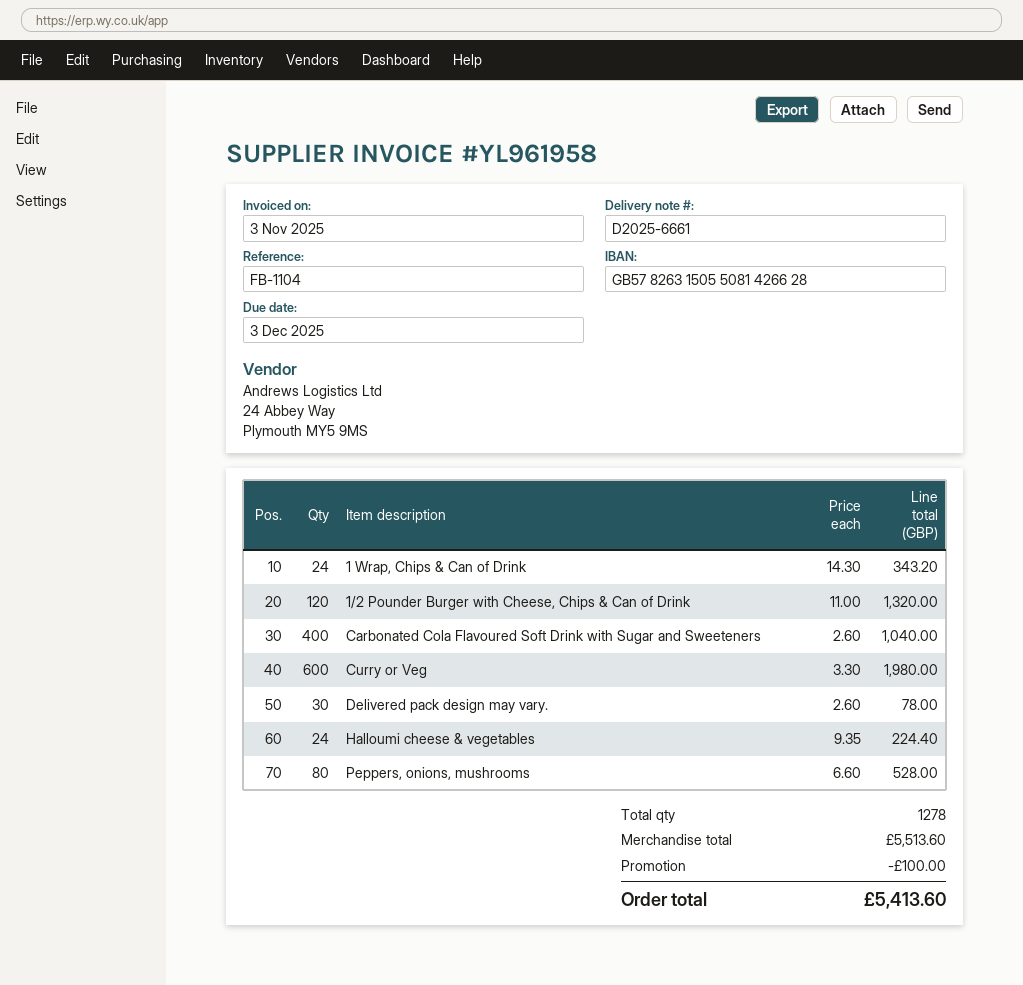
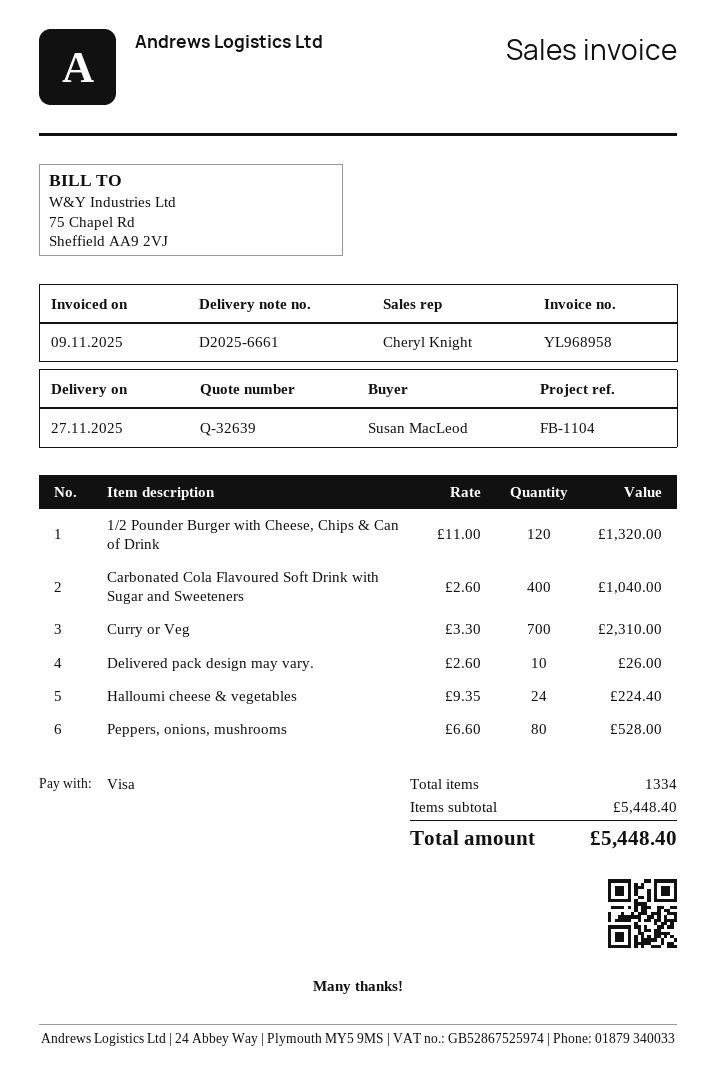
invoice number: YL961958 -> YL968958
invoice date: 2025-11-03 -> 2025-11-09
1 Wrap, Chips & Can of Drink: 24 x 14.30 = 343.20 -> none
Curry or Veg: 600 x 3.30 = 1980.00 -> 700 x 3.30 = 2310.00
Delivered pack design may vary.: 30 x 2.60 = 78.00 -> 10 x 2.60 = 26.00
total quantity: 1278 -> 1334
subtotal: 5513.60 -> 5448.40
discount: 100.00 -> none
total: 5413.60 -> 5448.40

